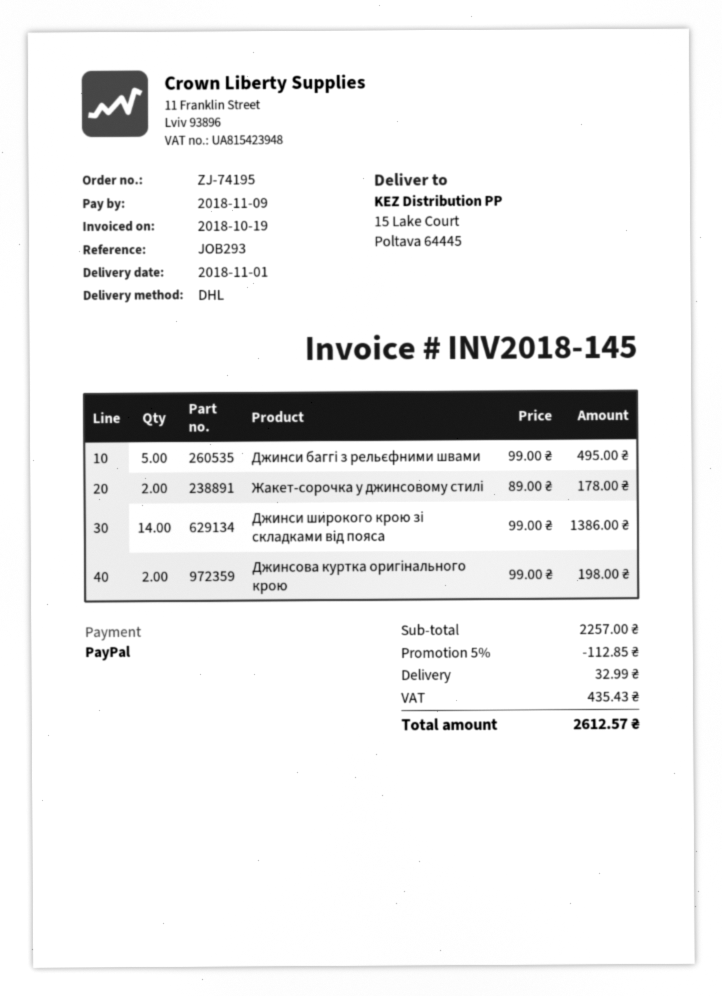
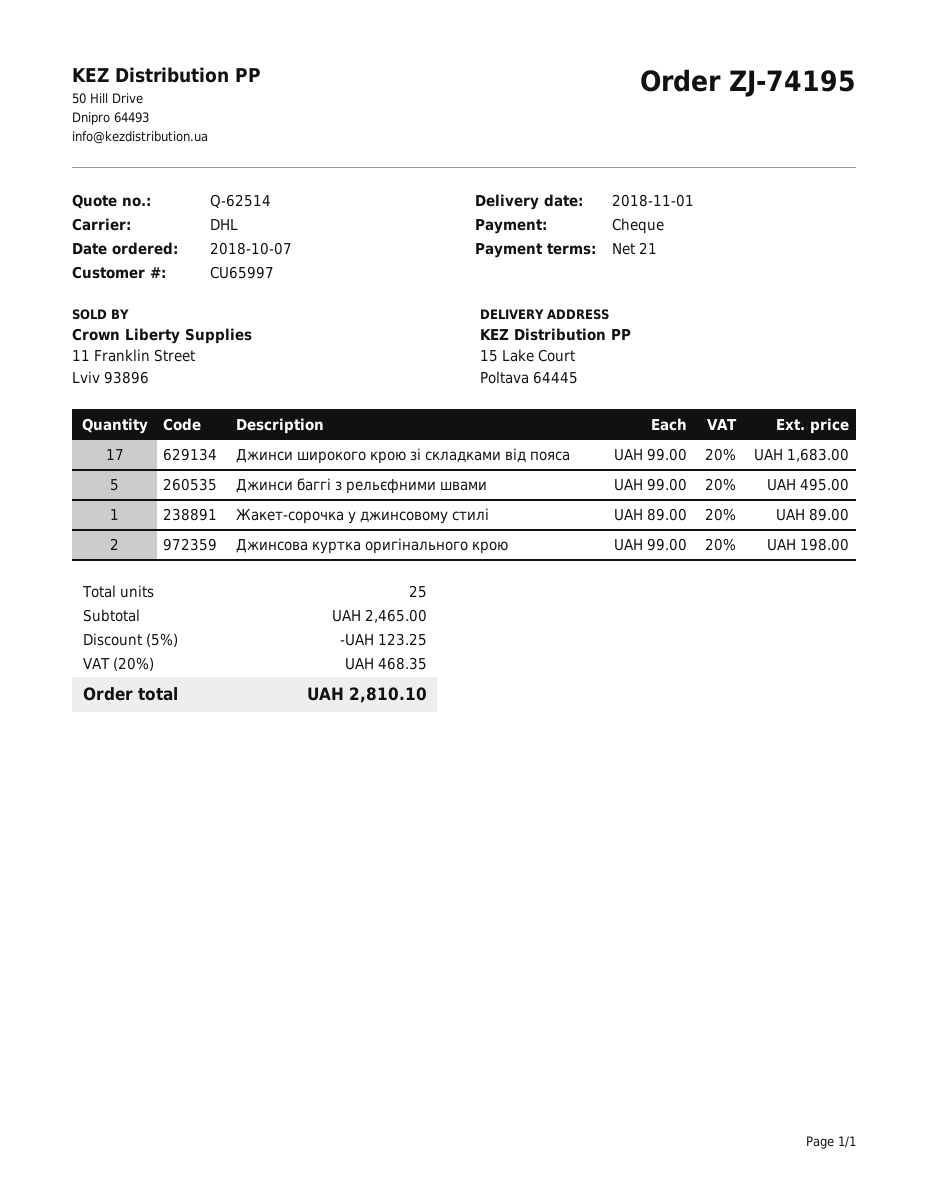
payment method: PayPal -> cheque
Жакет-сорочка у джинсовому стилі: 2 x 89.00 = 178.00 -> 1 x 89.00 = 89.00
Джинси широкого крою зі складками від пояса: 14 x 99.00 = 1386.00 -> 17 x 99.00 = 1683.00
subtotal: 2257.00 -> 2465.00
discount: 5% = 112.85 -> 5% = 123.25
shipping: 32.99 -> none
tax: 435.43 -> 468.35
total: 2612.57 -> 2810.10

